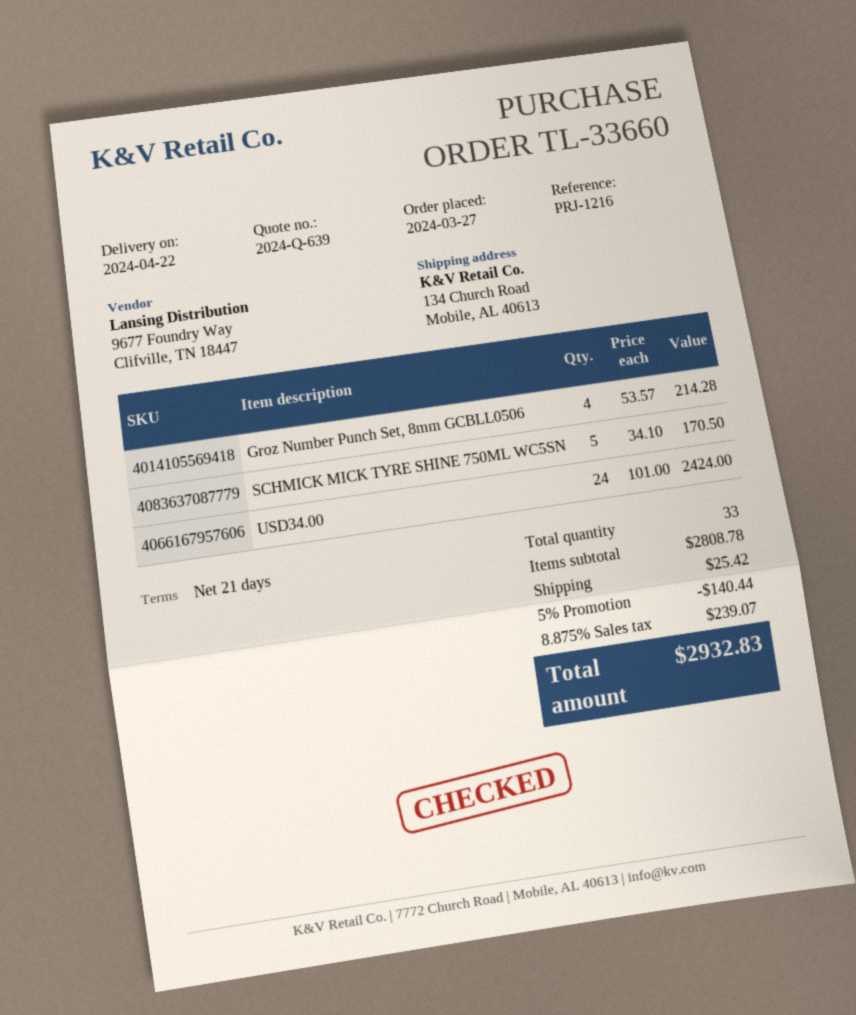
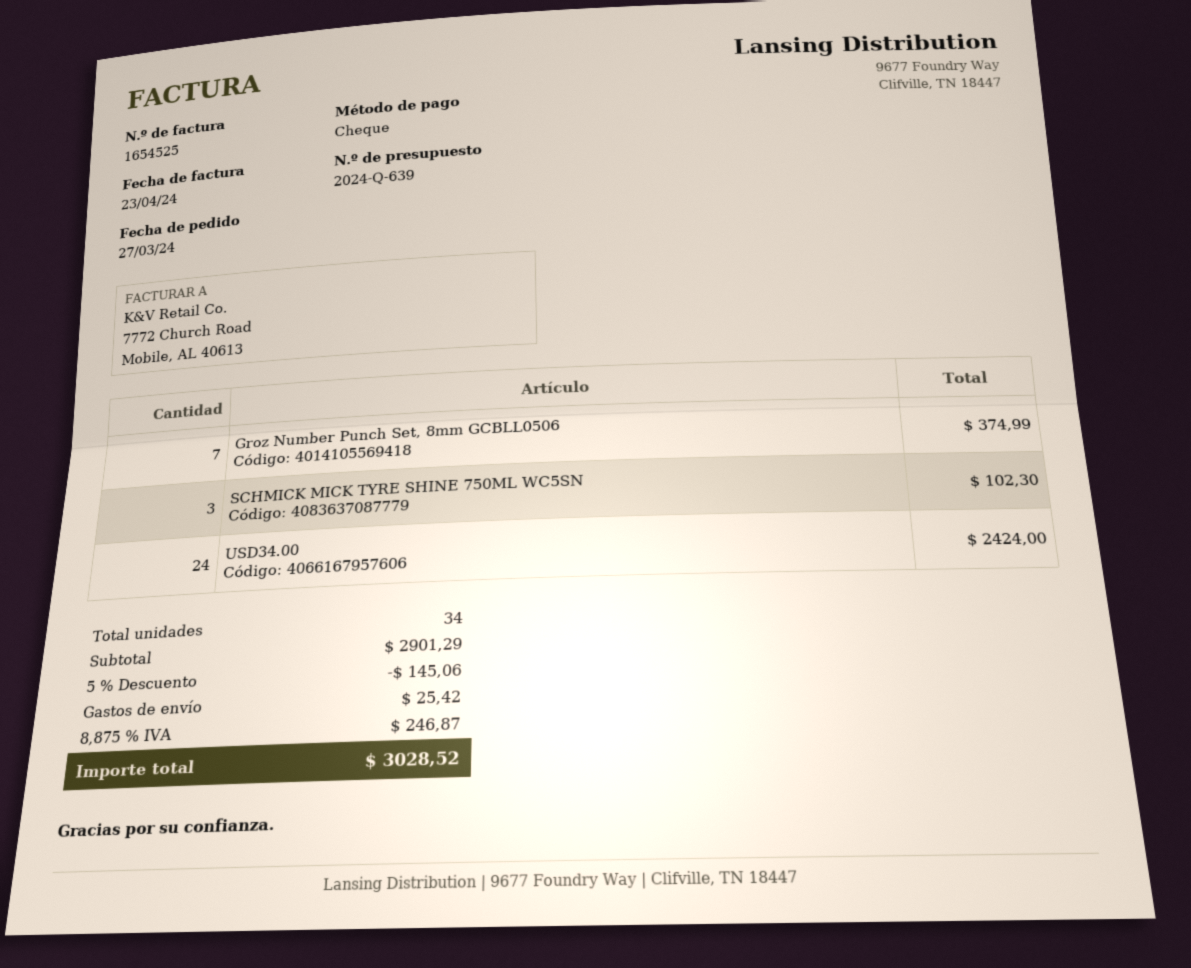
Groz Number Punch Set, 8mm GCBLL0506: 4 for 214.28 -> 7 for 374.99
SCHMICK MICK TYRE SHINE 750ML WC5SN: 5 for 170.50 -> 3 for 102.30
total quantity: 33 -> 34
subtotal: 2808.78 -> 2901.29
discount: 5% = 140.44 -> 5% = 145.06
tax: 8.875% = 239.07 -> 8.875% = 246.87
total: 2932.83 -> 3028.52

